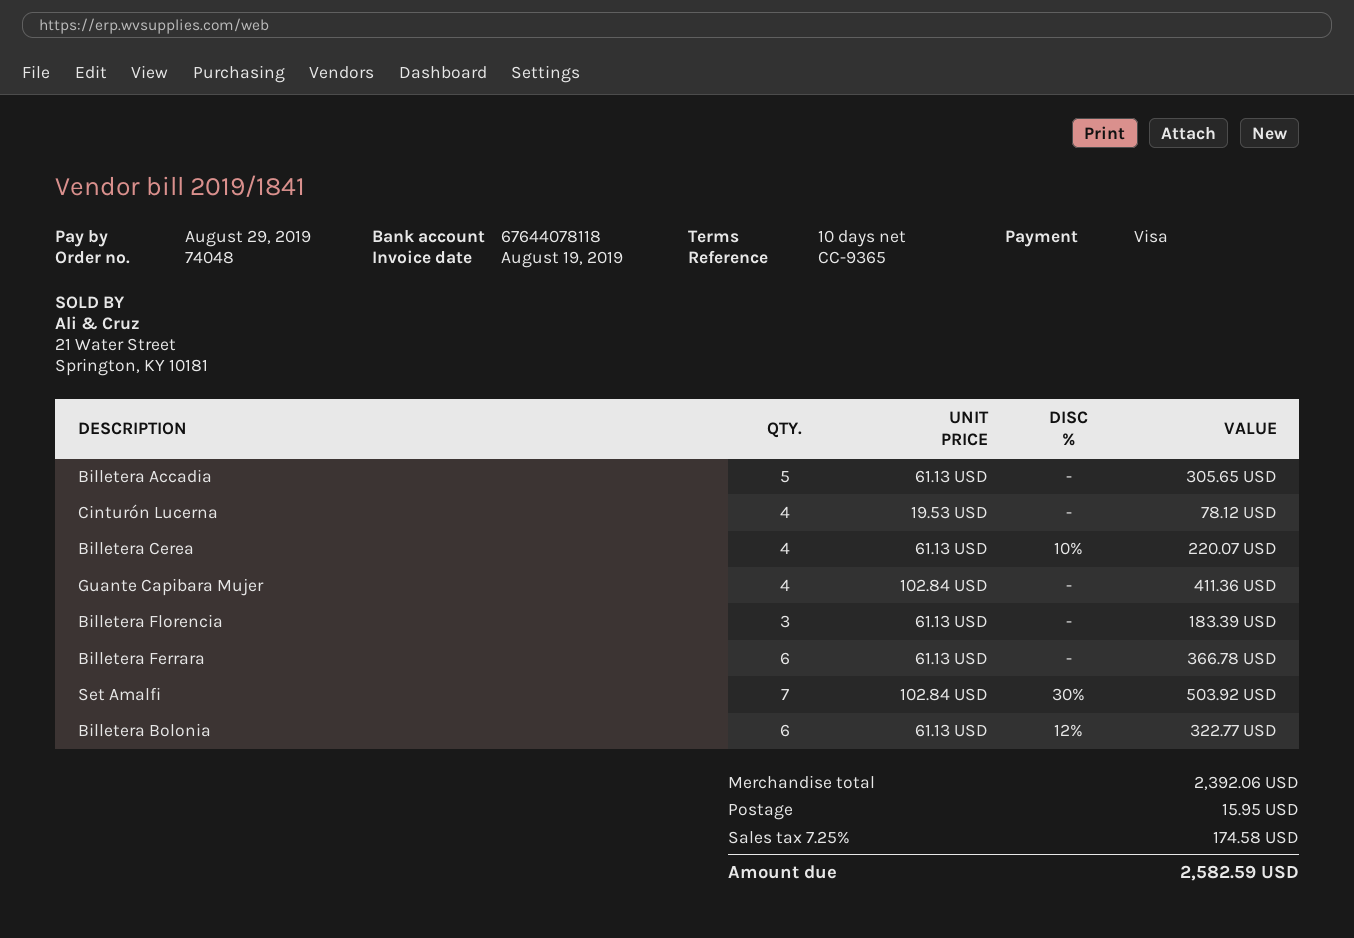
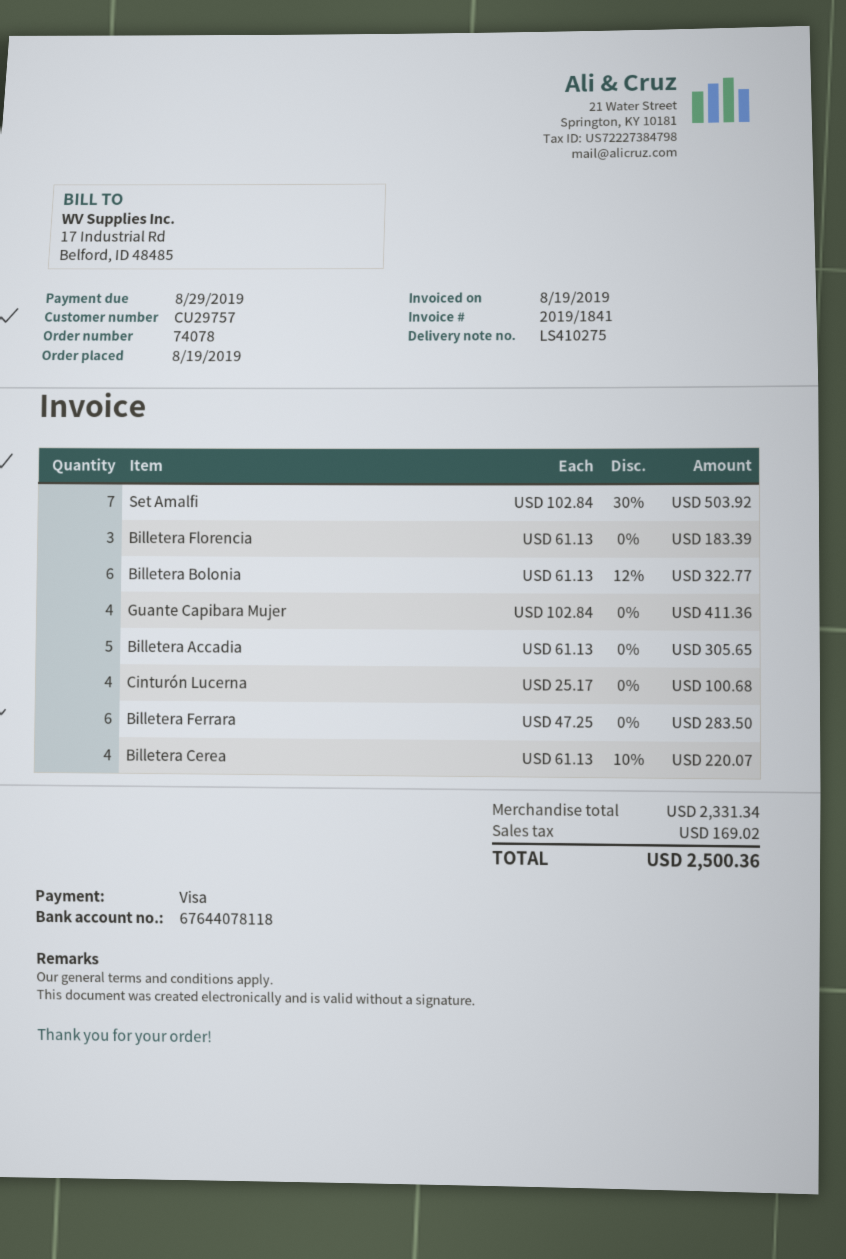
order number: 74048 -> 74078
Cinturón Lucerna: 4 x 19.53 = 78.12 -> 4 x 25.17 = 100.68
Billetera Ferrara: 6 x 61.13 = 366.78 -> 6 x 47.25 = 283.50
subtotal: 2392.06 -> 2331.34
shipping: 15.95 -> none
tax: 174.58 -> 169.02
total: 2582.59 -> 2500.36

